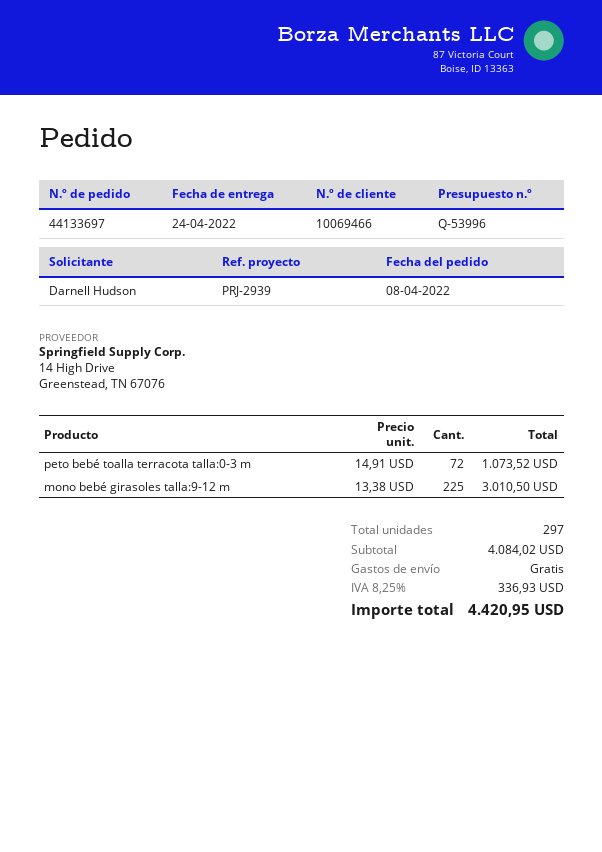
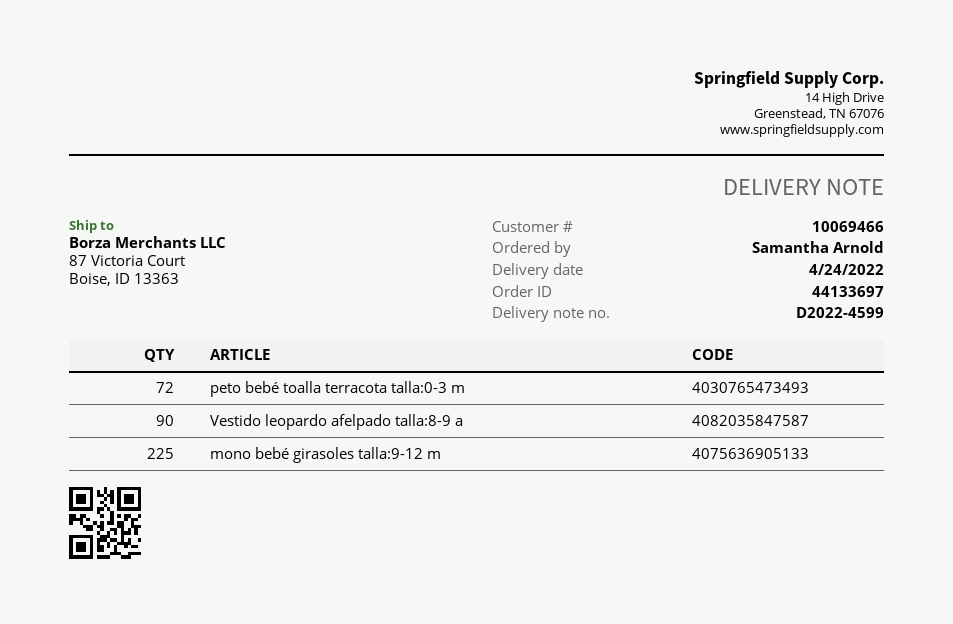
ordered by: Darnell Hudson -> Samantha Arnold
Vestido leopardo afelpado talla:8-9 a: none -> 90

